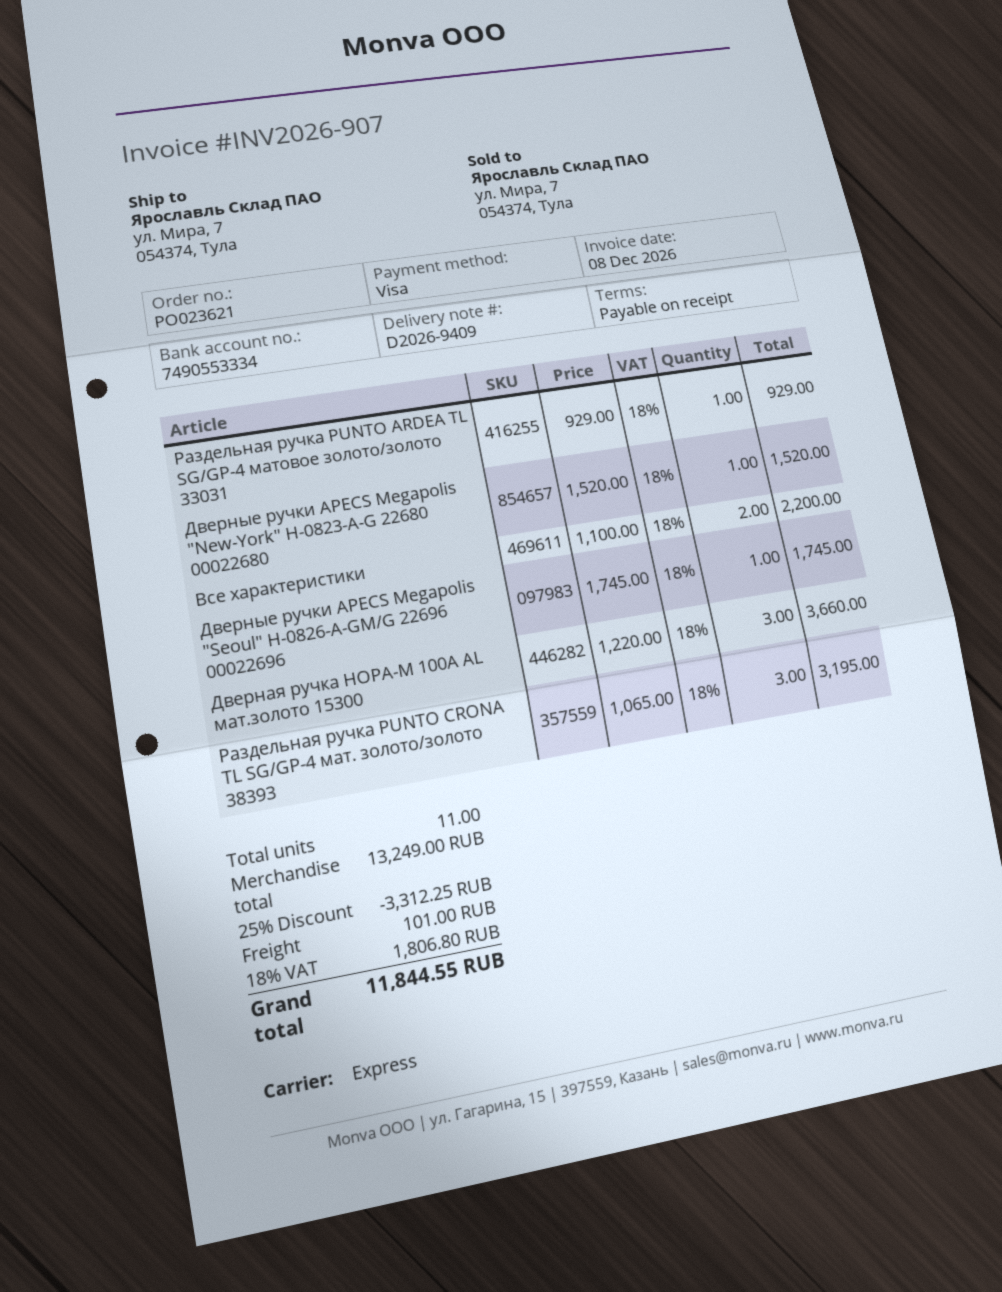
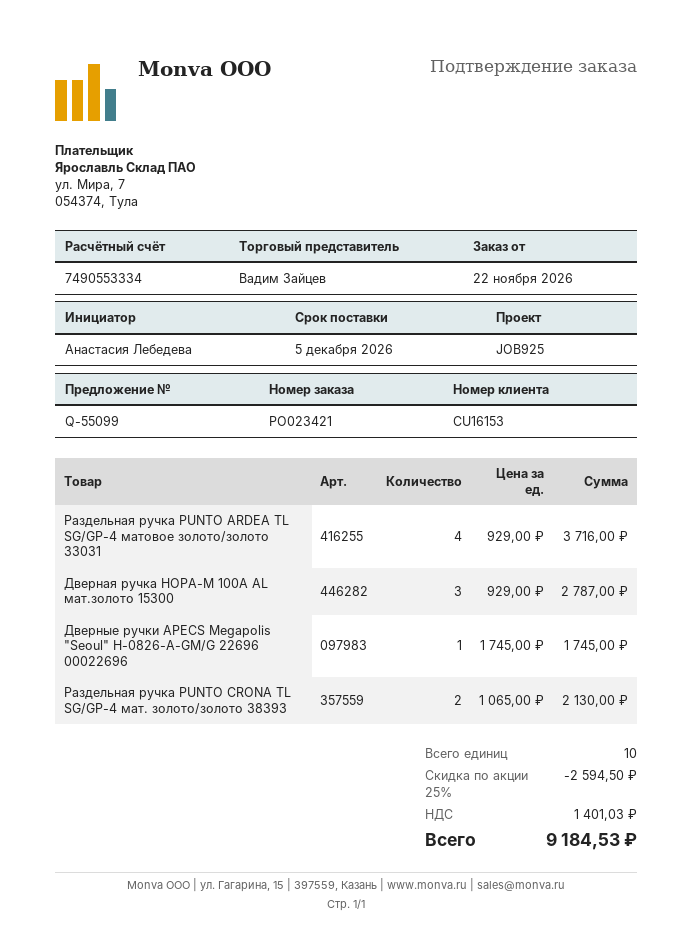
order number: PO023621 -> PO023421
Раздельная ручка PUNTO ARDEA TL SG/GP-4 матовое золото/золото 33031: 1 x 929.00 = 929.00 -> 4 x 929.00 = 3716.00
Дверные ручки APECS Megapolis "New-York" H-0823-A-G 22680 00022680: 1 x 1520.00 = 1520.00 -> none
Все характеристики: 2 x 1100.00 = 2200.00 -> none
Дверная ручка НОРА-М 100А AL мат.золото 15300: 3 x 1220.00 = 3660.00 -> 3 x 929.00 = 2787.00
Раздельная ручка PUNTO CRONA TL SG/GP-4 мат. золото/золото 38393: 3 x 1065.00 = 3195.00 -> 2 x 1065.00 = 2130.00
total quantity: 11 -> 10
discount: 25% = 3312.25 -> 25% = 2594.50
shipping: 101.00 -> none
tax: 1806.80 -> 1401.03
total: 11844.55 -> 9184.53

